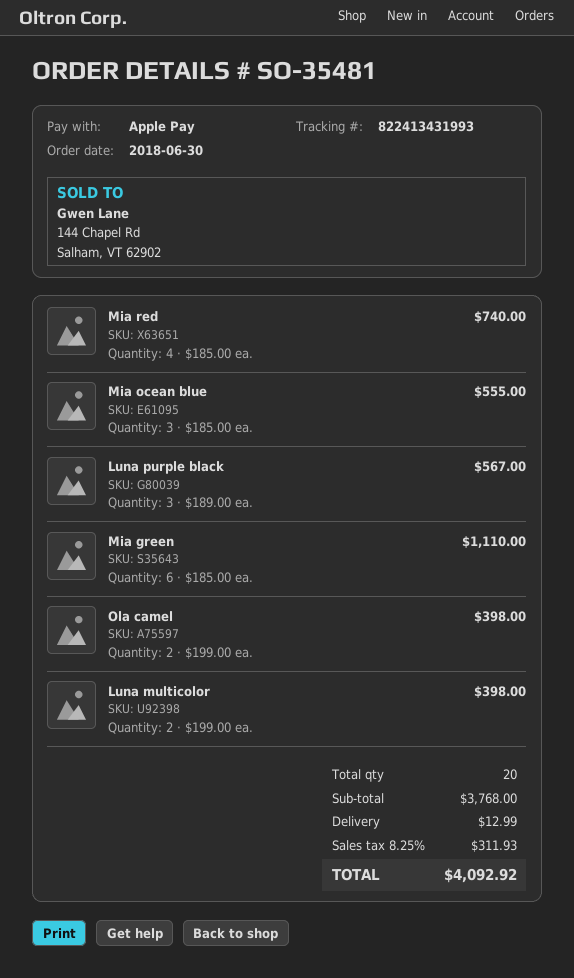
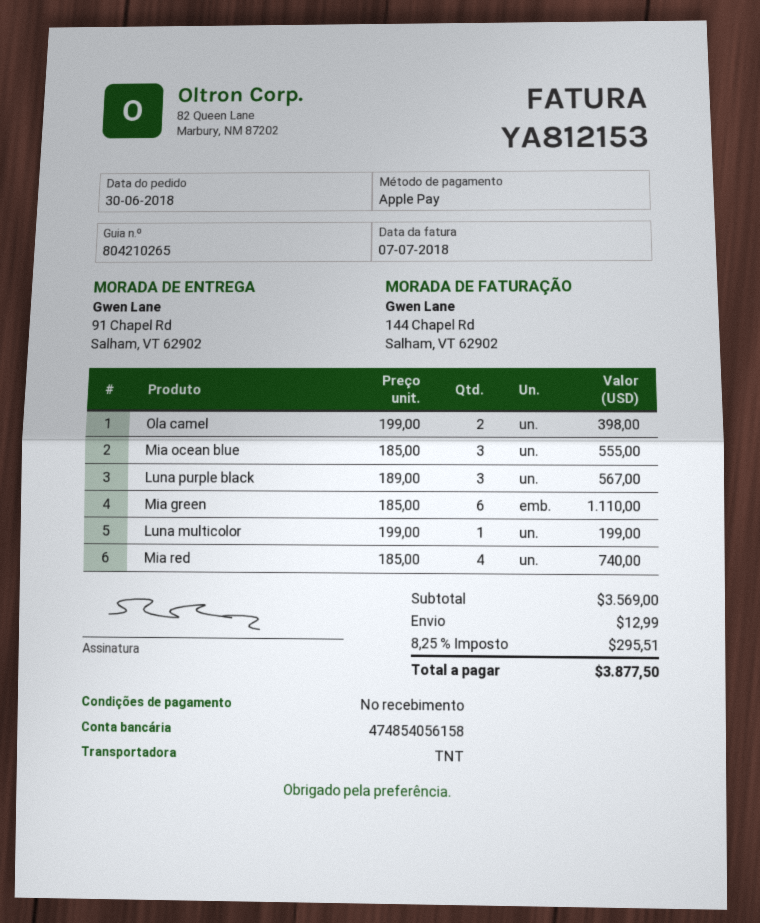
Luna multicolor: 2 x 199.00 = 398.00 -> 1 x 199.00 = 199.00
subtotal: 3768.00 -> 3569.00
tax: 8.25% = 311.93 -> 8.25% = 295.51
total: 4092.92 -> 3877.50

